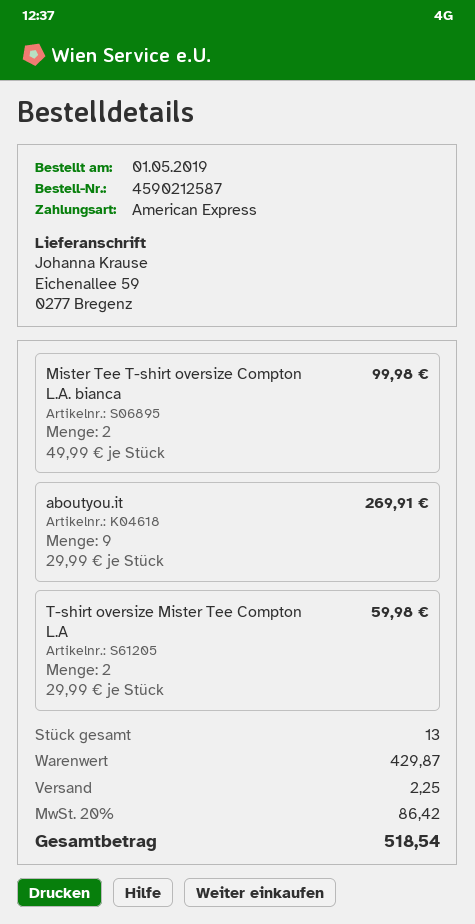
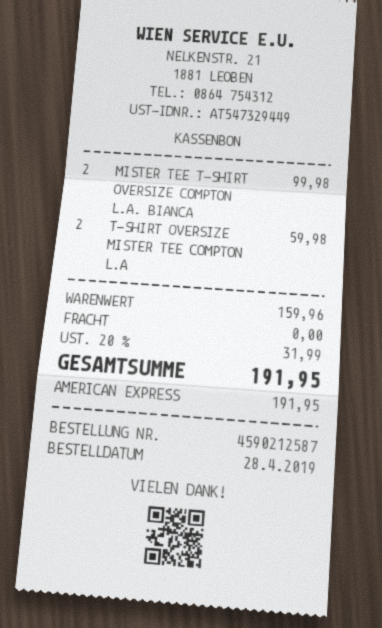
order date: 2019-05-01 -> 2019-04-28
aboutyou.it: 9 for 269.91 -> none
subtotal: 429.87 -> 159.96
shipping: 2.25 -> 0.00
tax: 20% = 86.42 -> 20% = 31.99
total: 518.54 -> 191.95

